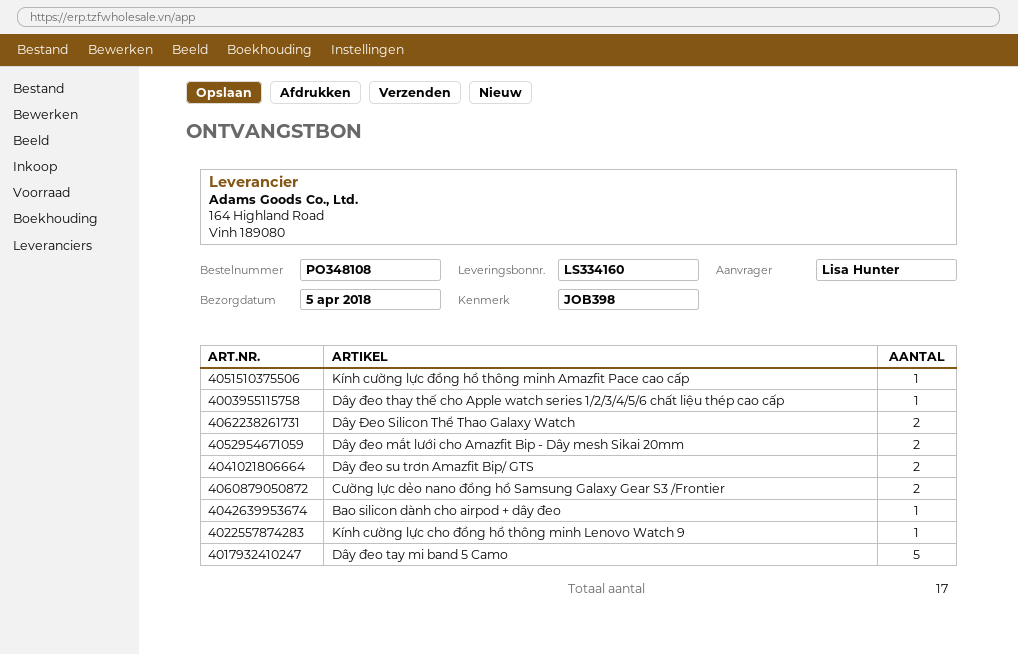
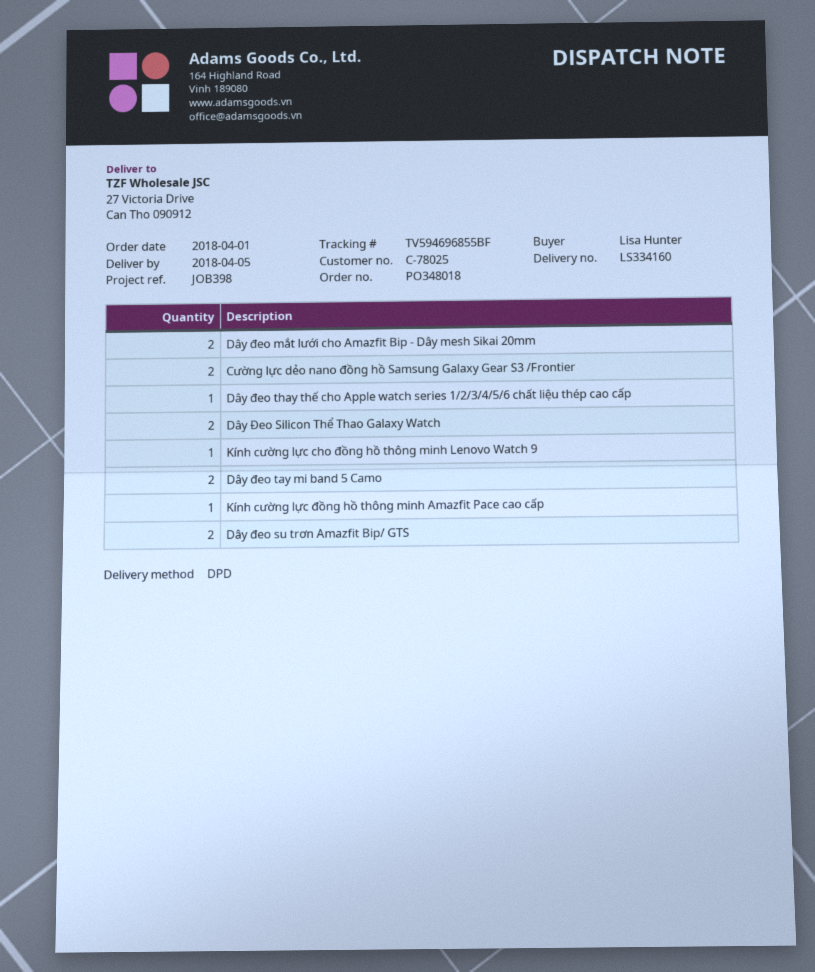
order number: PO348108 -> PO348018
Bao silicon dành cho airpod + dây đeo: 1 -> none
Dây đeo tay mi band 5 Camo: 5 -> 2

